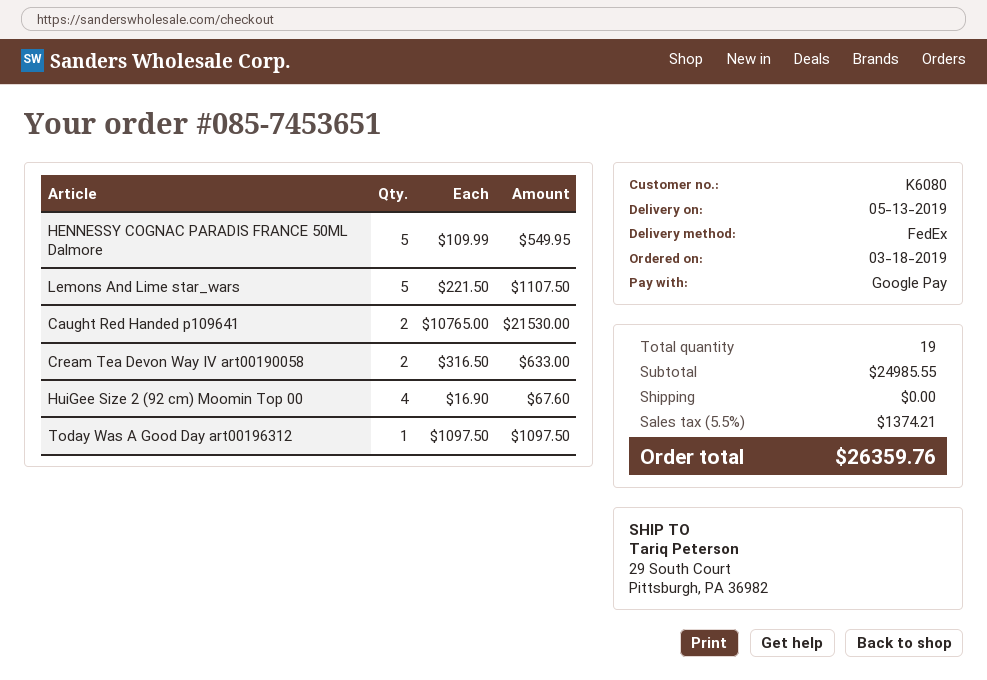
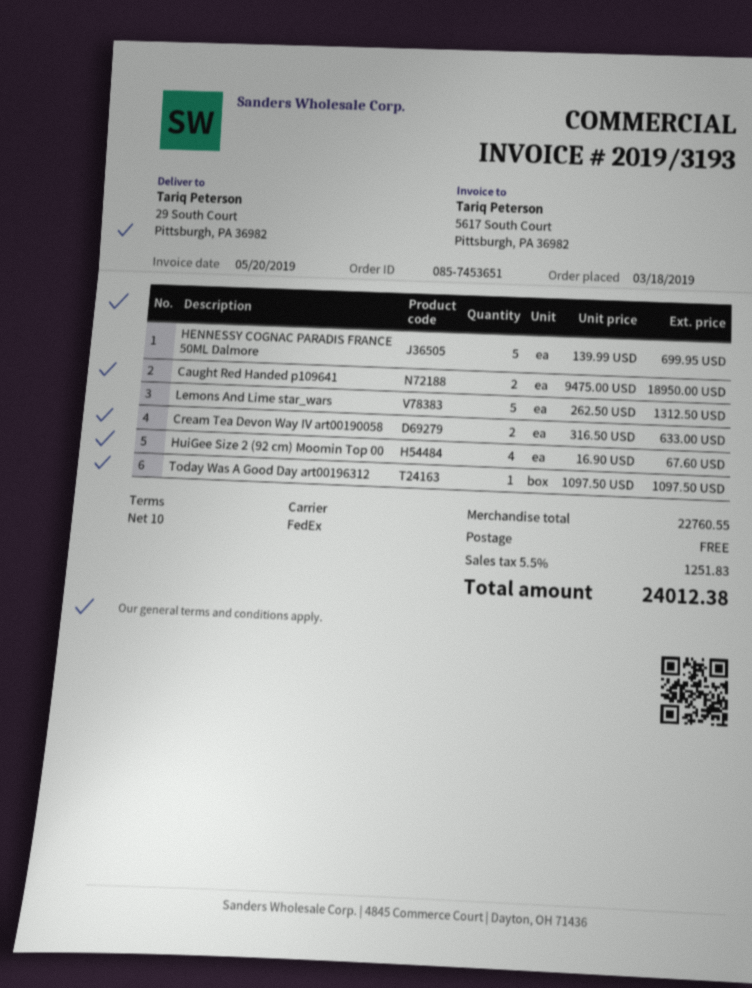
HENNESSY COGNAC PARADIS FRANCE 50ML Dalmore: 5 x 109.99 = 549.95 -> 5 x 139.99 = 699.95
Lemons And Lime star_wars: 5 x 221.50 = 1107.50 -> 5 x 262.50 = 1312.50
Caught Red Handed p109641: 2 x 10765.00 = 21530.00 -> 2 x 9475.00 = 18950.00
subtotal: 24985.55 -> 22760.55
tax: 5.5% = 1374.21 -> 5.5% = 1251.83
total: 26359.76 -> 24012.38

